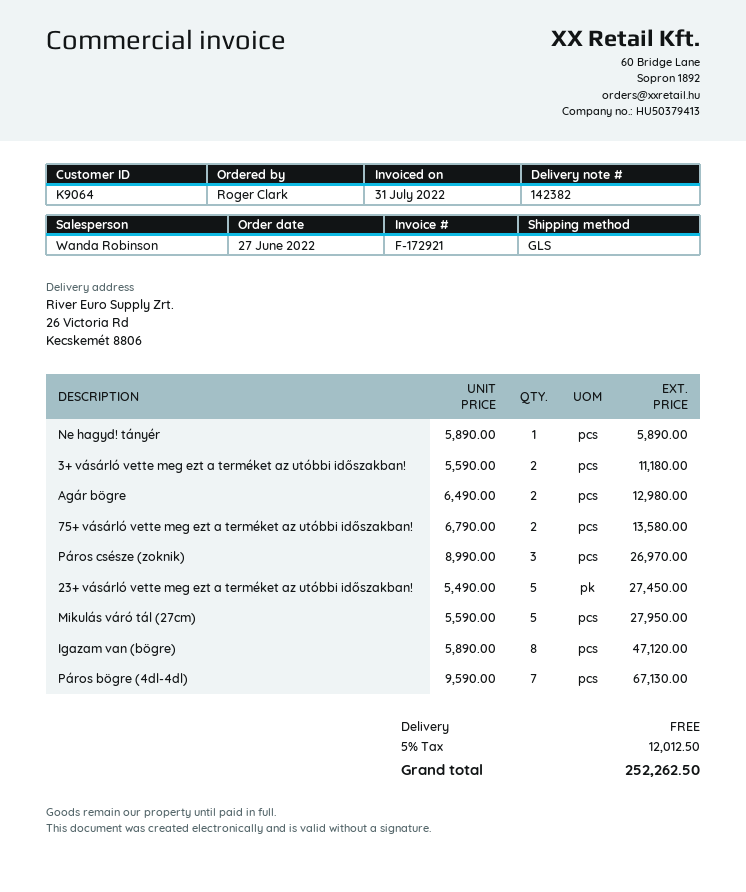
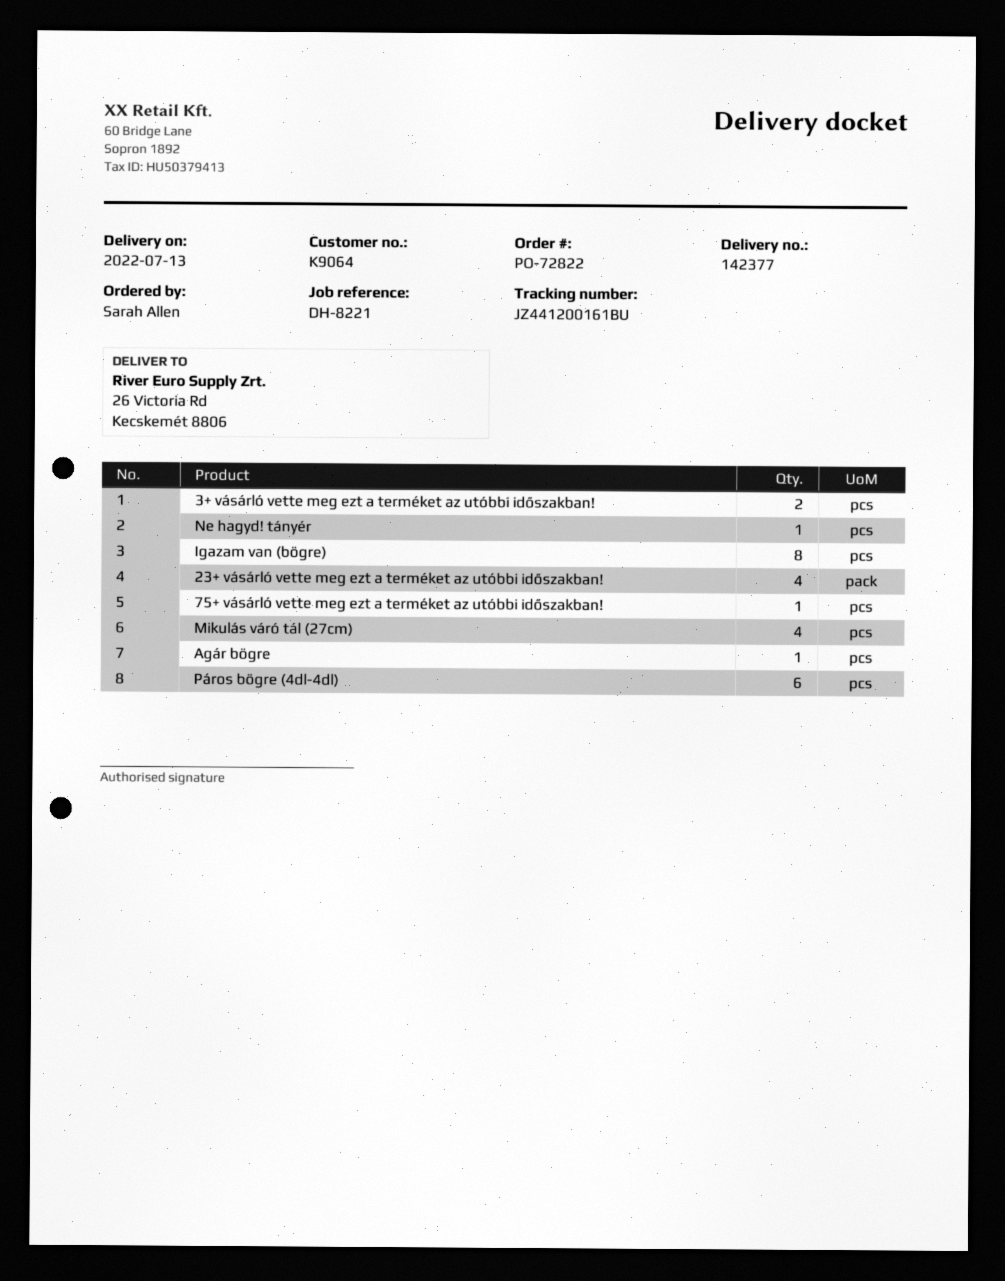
delivery note number: 142382 -> 142377
ordered by: Roger Clark -> Sarah Allen
Agár bögre: 2 -> 1
75+ vásárló vette meg ezt a terméket az utóbbi időszakban!: 2 -> 1
Páros csésze (zoknik): 3 -> none
23+ vásárló vette meg ezt a terméket az utóbbi időszakban!: 5 -> 4
Mikulás váró tál (27cm): 5 -> 4
Páros bögre (4dl-4dl): 7 -> 6

